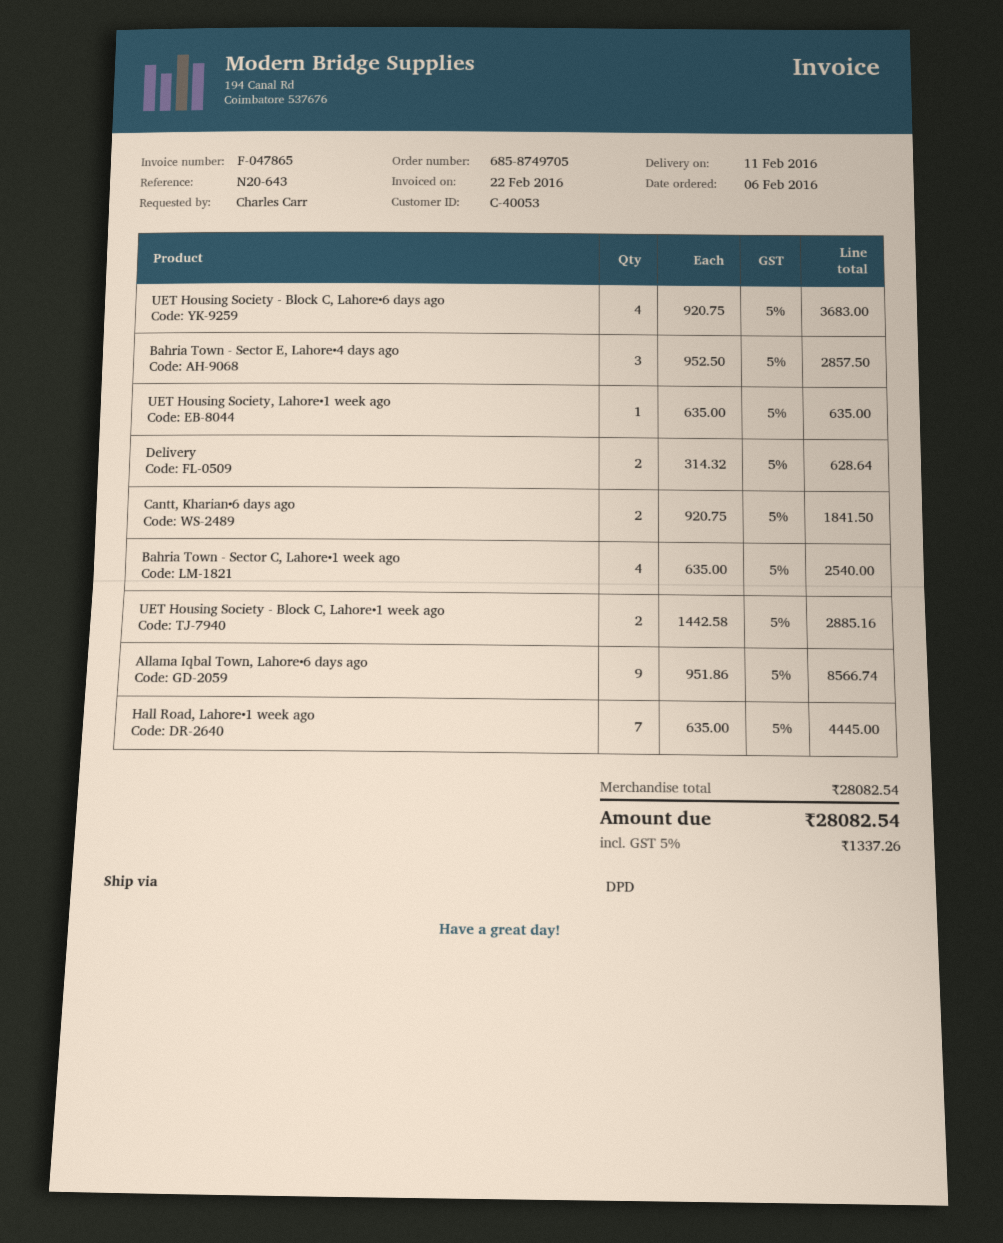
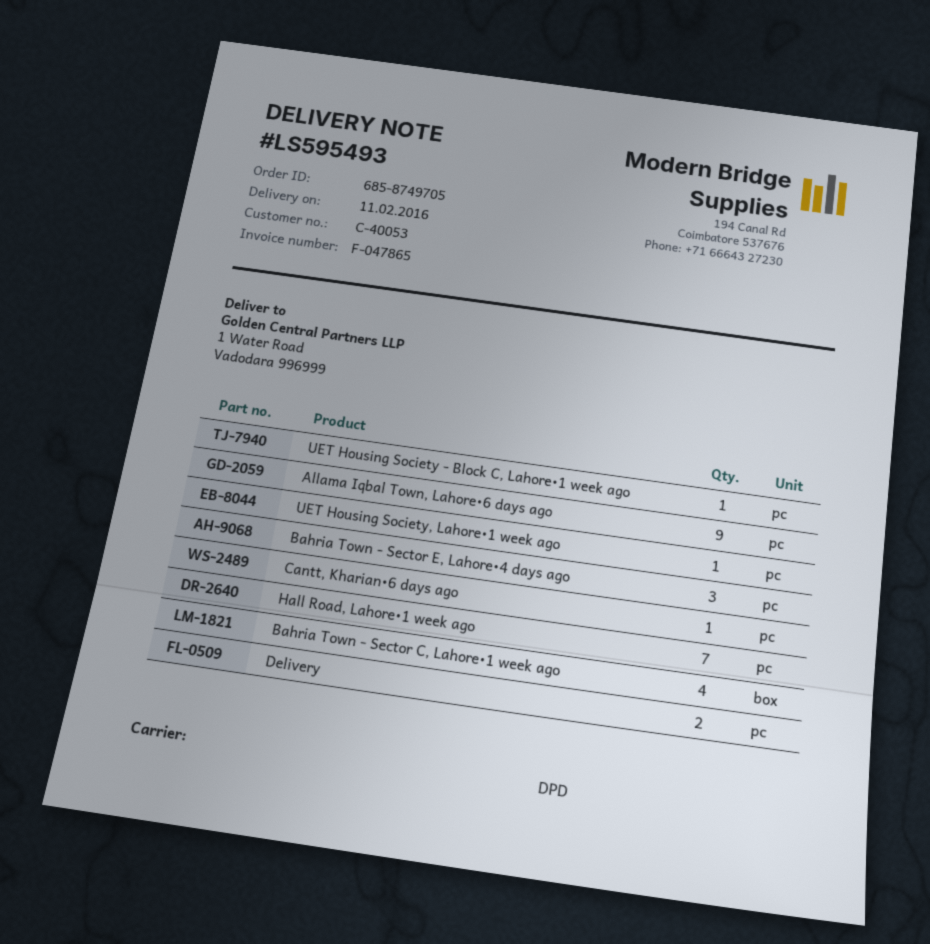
UET Housing Society - Block C, Lahore•6 days ago: 4 -> none
Cantt, Kharian•6 days ago: 2 -> 1
UET Housing Society - Block C, Lahore•1 week ago: 2 -> 1

